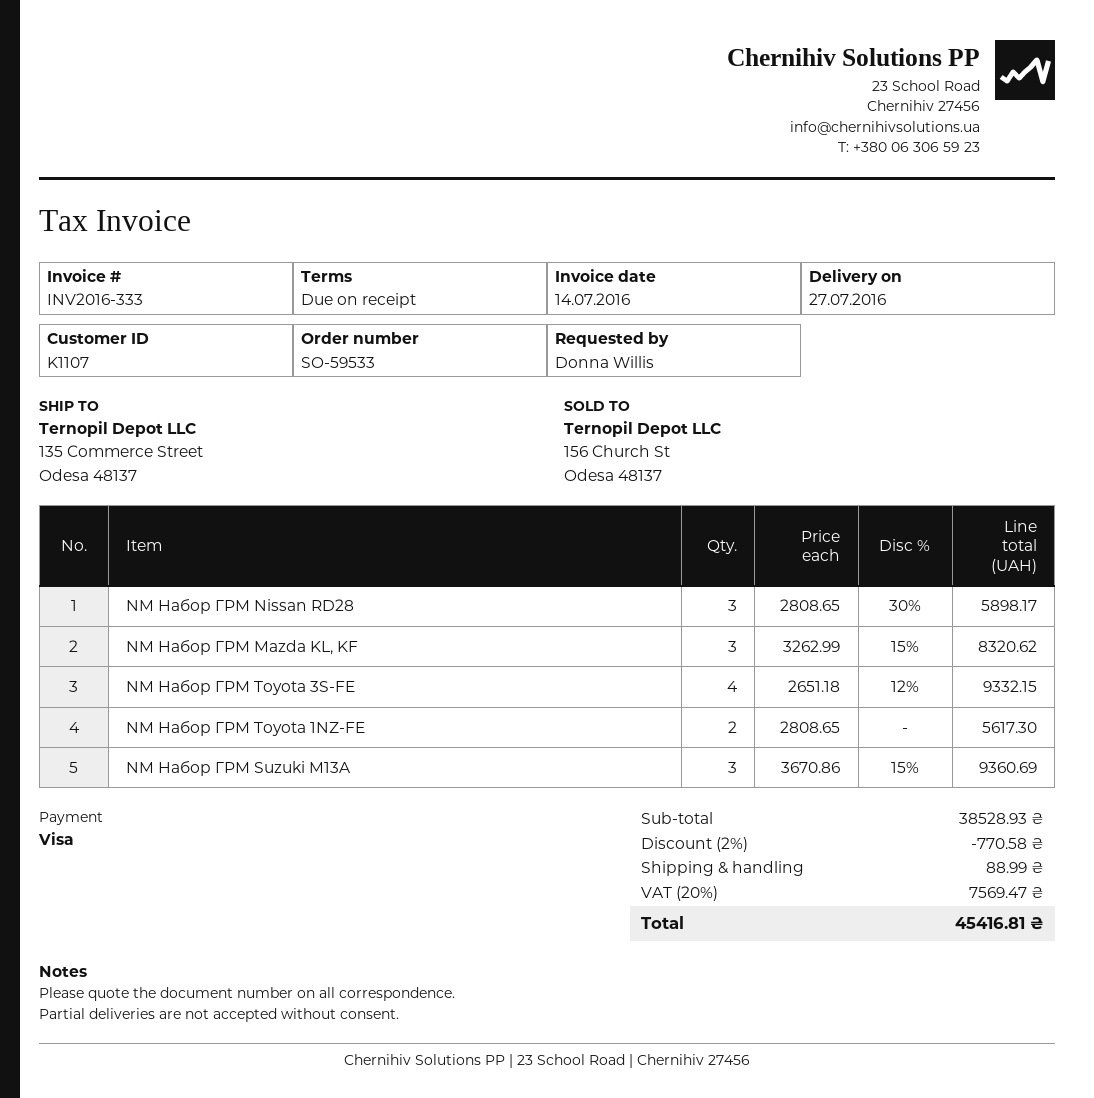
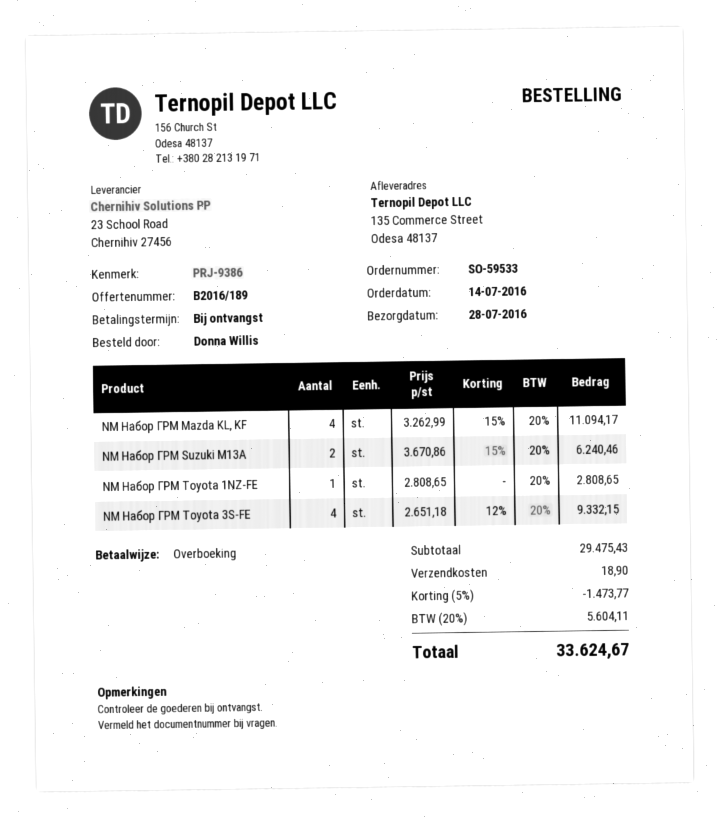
delivery date: 2016-07-27 -> 2016-07-28
payment method: Visa -> bank transfer
NM Набор ГРМ Nissan RD28: 3 x 2808.65 - 30% = 5898.17 -> none
NM Набор ГРМ Mazda KL, KF: 3 x 3262.99 - 15% = 8320.62 -> 4 x 3262.99 - 15% = 11094.17
NM Набор ГРМ Toyota 1NZ-FE: 2 x 2808.65 = 5617.30 -> 1 x 2808.65 = 2808.65
NM Набор ГРМ Suzuki M13A: 3 x 3670.86 - 15% = 9360.69 -> 2 x 3670.86 - 15% = 6240.46
subtotal: 38528.93 -> 29475.43
discount: 2% = 770.58 -> 5% = 1473.77
shipping: 88.99 -> 18.90
tax: 20% = 7569.47 -> 20% = 5604.11
total: 45416.81 -> 33624.67

